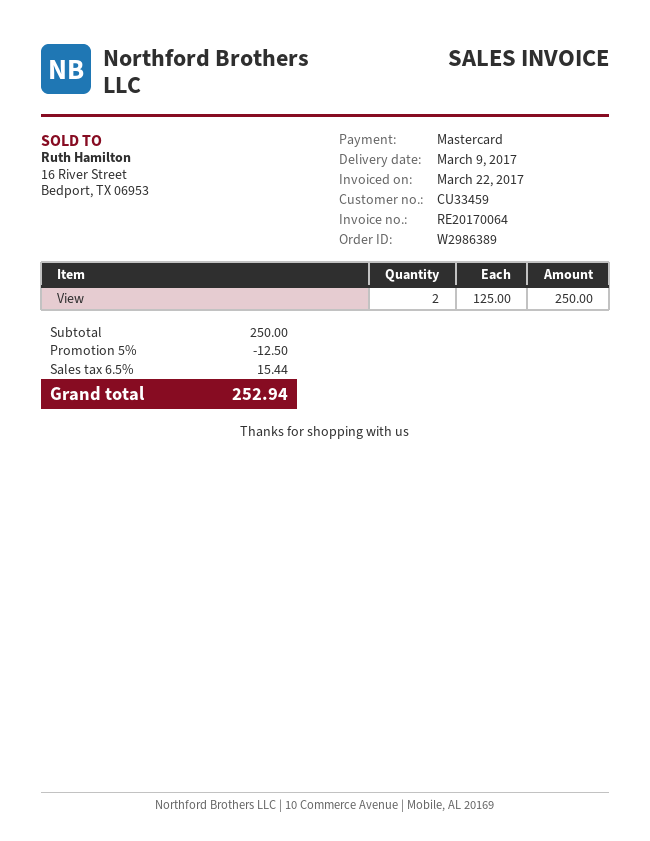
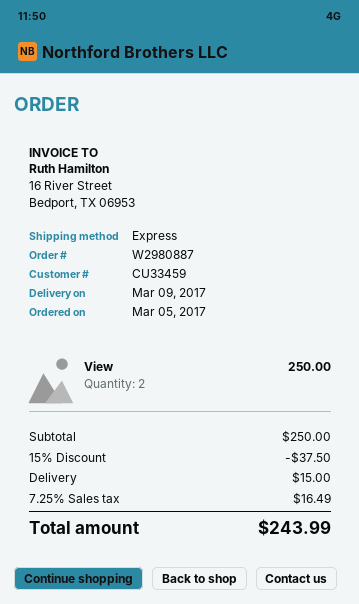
order number: W2986389 -> W2980887
discount: 5% = 12.50 -> 15% = 37.50
shipping: none -> 15.00
tax: 6.5% = 15.44 -> 7.25% = 16.49
total: 252.94 -> 243.99

